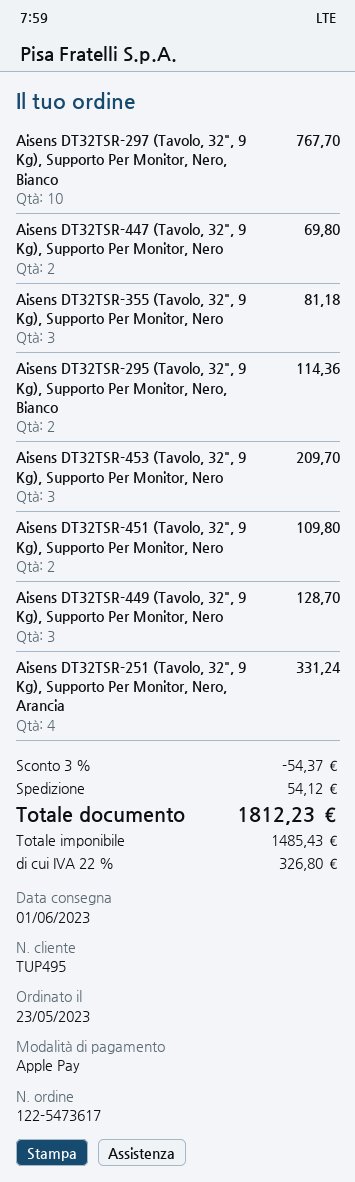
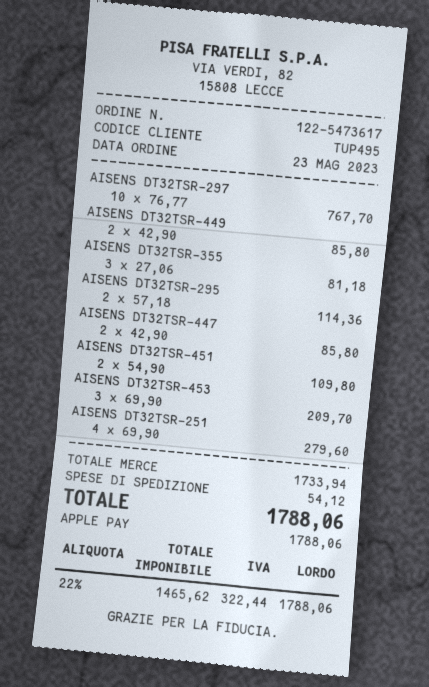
Aisens DT32TSR-447 (Tavolo, 32", 9 Kg), Supporto Per Monitor, Nero: 2 for 69.80 -> 2 for 85.80
Aisens DT32TSR-449 (Tavolo, 32", 9 Kg), Supporto Per Monitor, Nero: 3 for 128.70 -> 2 for 85.80
Aisens DT32TSR-251 (Tavolo, 32", 9 Kg), Supporto Per Monitor, Nero, Arancia: 4 for 331.24 -> 4 for 279.60
discount: 3% = 54.37 -> none
net: 1485.43 -> 1465.62
tax: 22% = 326.80 -> 22% = 322.44
total: 1812.23 -> 1788.06

